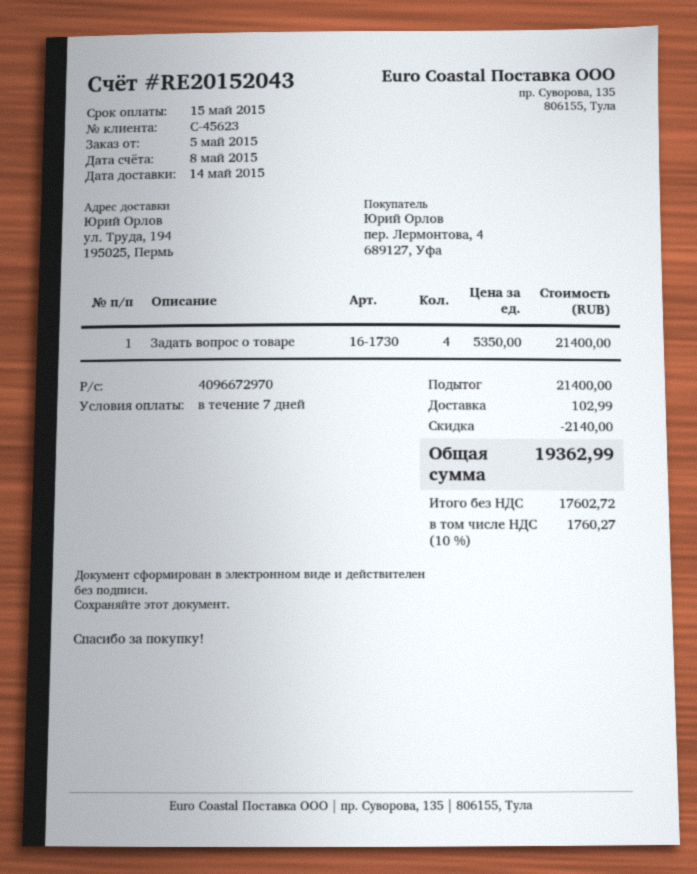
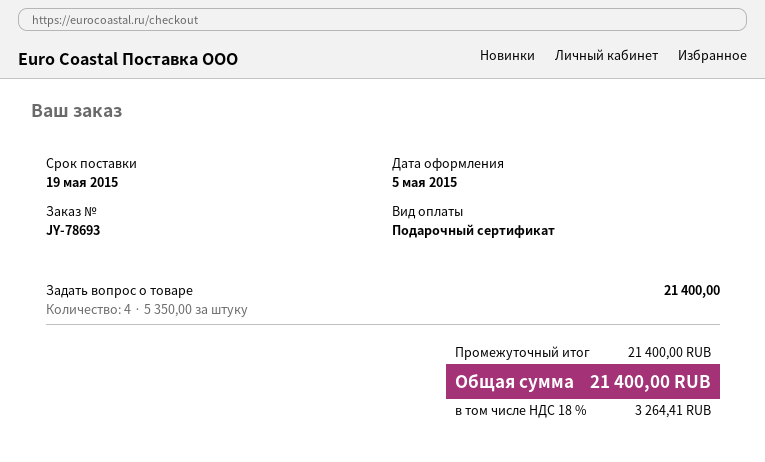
delivery date: 2015-05-14 -> 2015-05-19
discount: 2140.00 -> none
shipping: 102.99 -> none
tax: 10% = 1760.27 -> 18% = 3264.41
total: 19362.99 -> 21400.00

